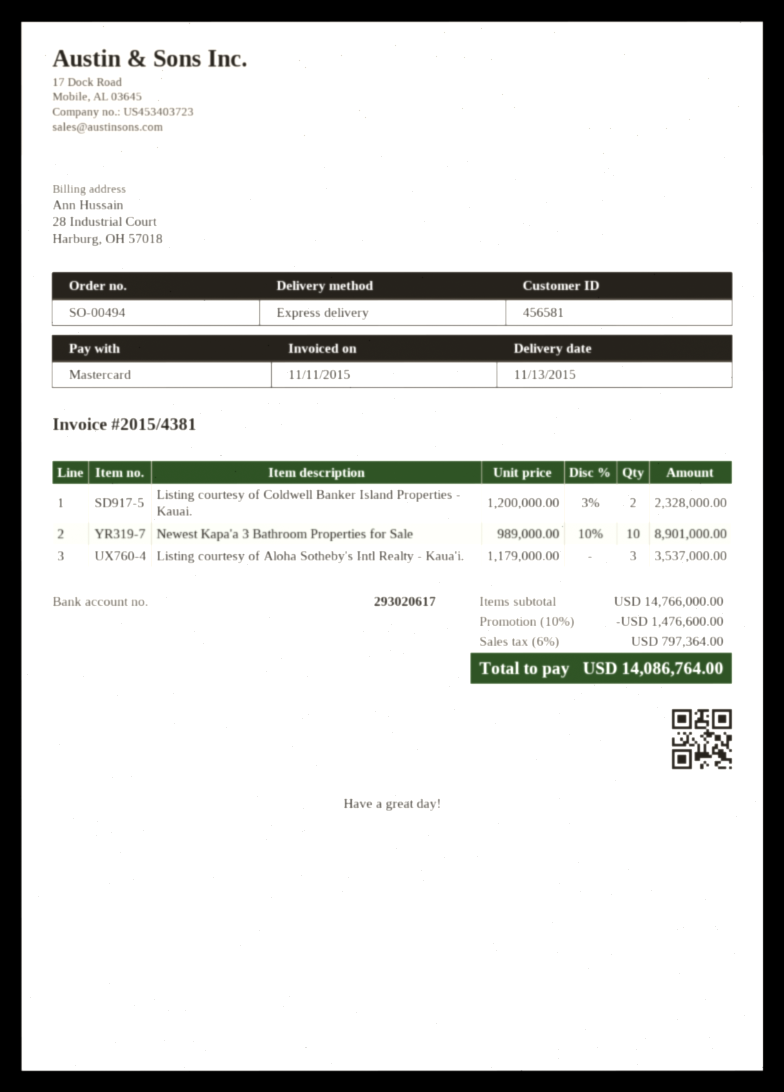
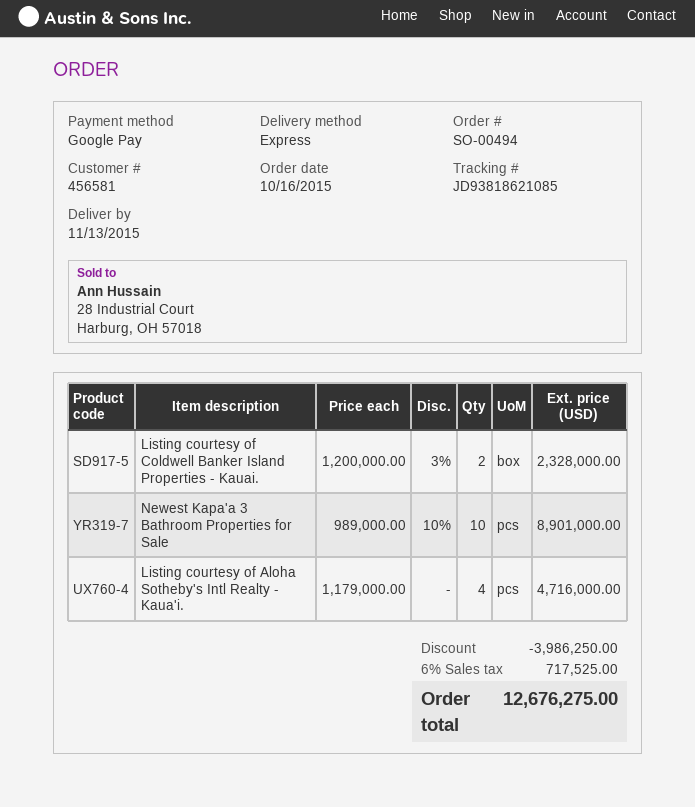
payment method: Mastercard -> Google Pay
Listing courtesy of Aloha Sotheby's Intl Realty - Kaua'i.: 3 x 1179000.00 = 3537000.00 -> 4 x 1179000.00 = 4716000.00
discount: 1476600.00 -> 3986250.00
tax: 6% = 797364.00 -> 6% = 717525.00
total: 14086764.00 -> 12676275.00

